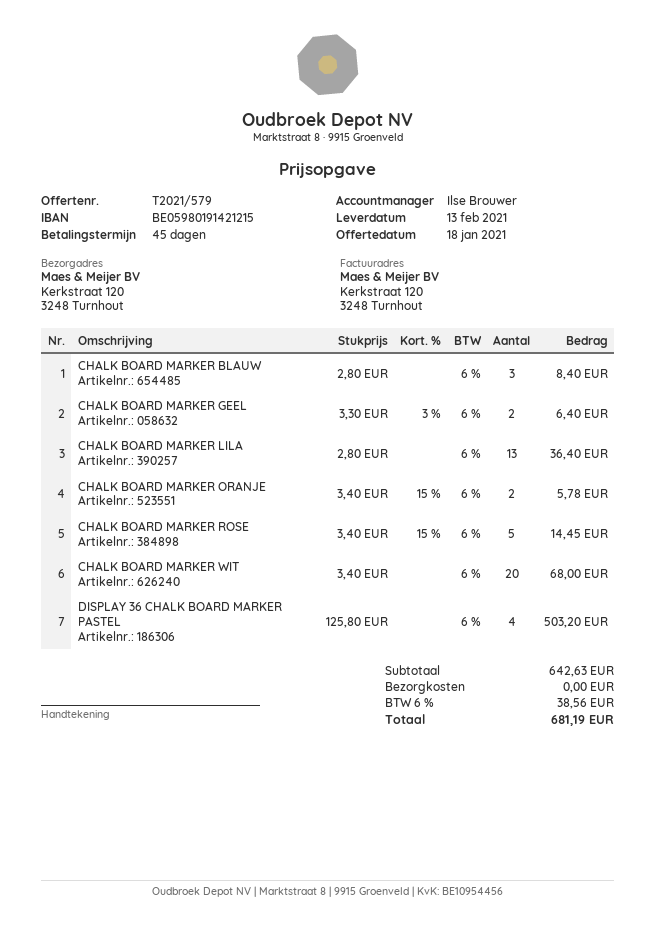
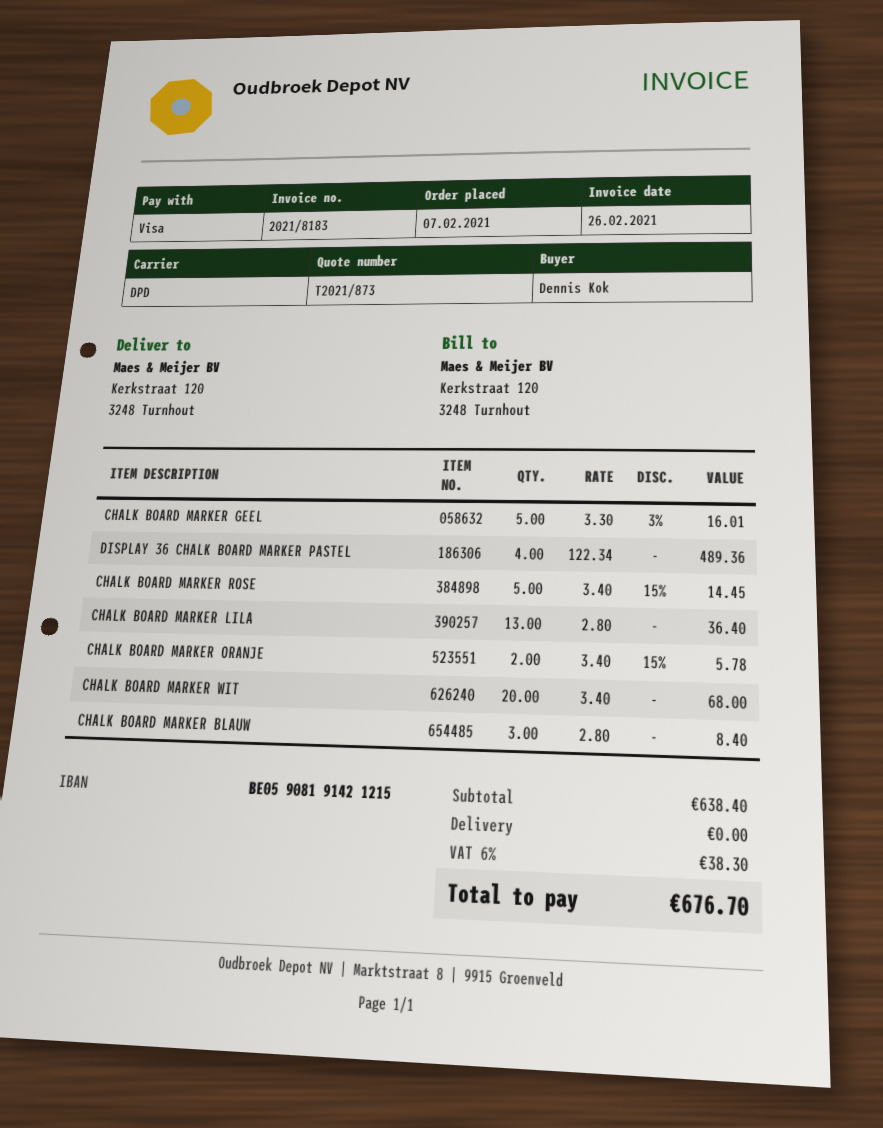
quote number: T2021/579 -> T2021/873
bank account: BE05980191421215 -> BE05908191421215
CHALK BOARD MARKER GEEL: 2 x 3.30 - 3% = 6.40 -> 5 x 3.30 - 3% = 16.01
DISPLAY 36 CHALK BOARD MARKER PASTEL: 4 x 125.80 = 503.20 -> 4 x 122.34 = 489.36
subtotal: 642.63 -> 638.40
tax: 6% = 38.56 -> 6% = 38.30
total: 681.19 -> 676.70

